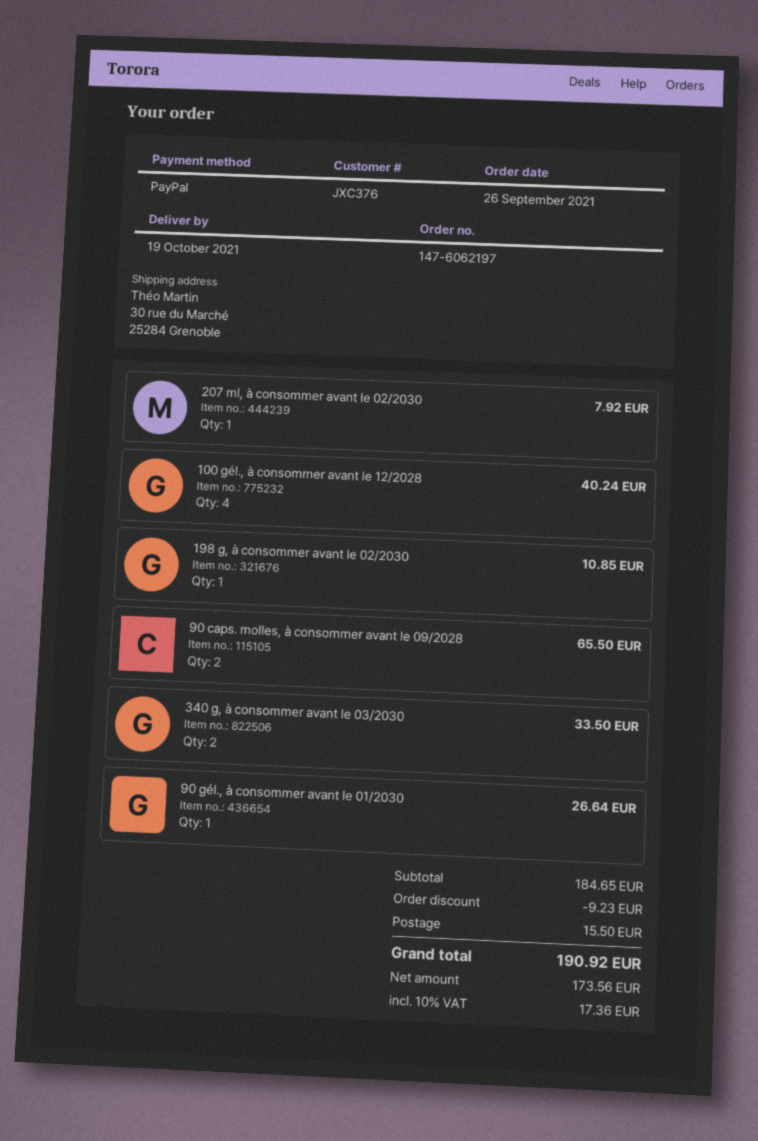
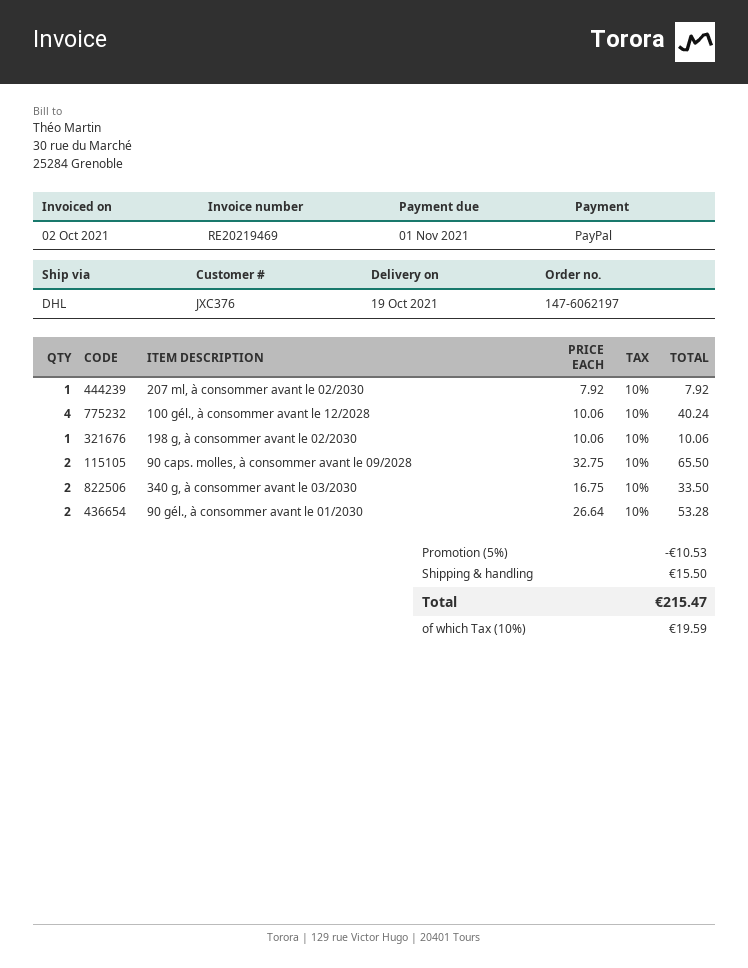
198 g, à consommer avant le 02/2030: 1 for 10.85 -> 1 for 10.06
90 gél., à consommer avant le 01/2030: 1 for 26.64 -> 2 for 53.28
discount: 9.23 -> 10.53
tax: 10% = 17.36 -> 10% = 19.59
total: 190.92 -> 215.47

